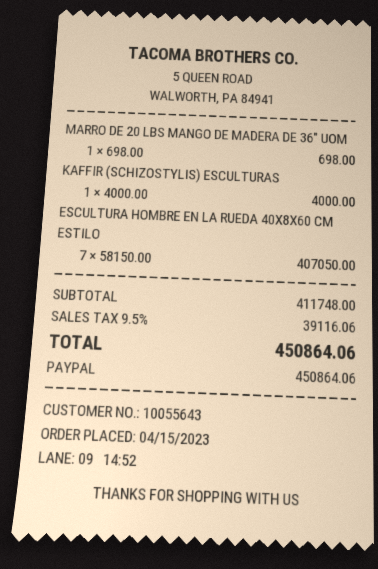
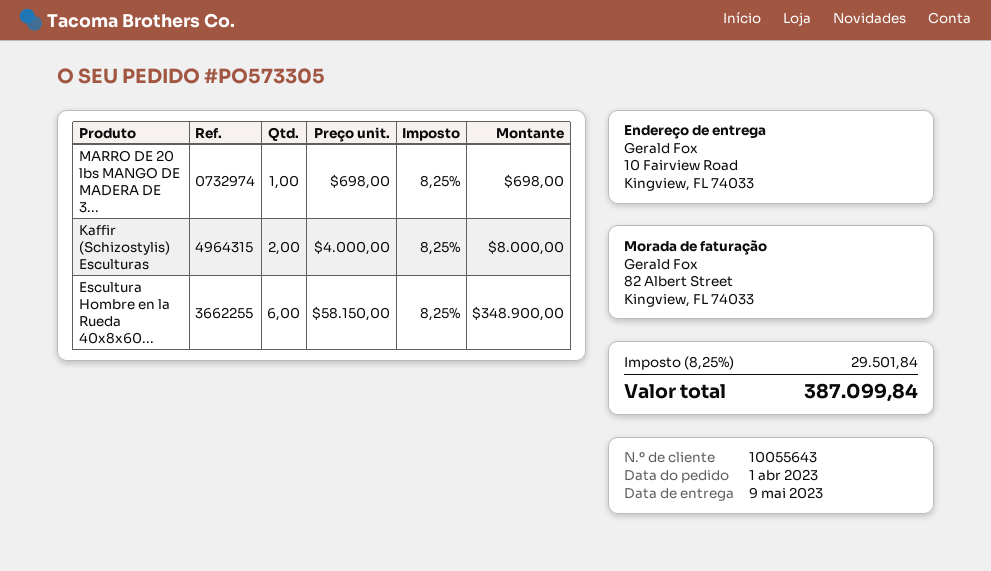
order date: 2023-04-15 -> 2023-04-01
KAFFIR (SCHIZOSTYLIS) ESCULTURAS: 1 x 4000.00 = 4000.00 -> 2 x 4000.00 = 8000.00
ESCULTURA HOMBRE EN LA RUEDA 40X8X60 CM ESTILO: 7 x 58150.00 = 407050.00 -> 6 x 58150.00 = 348900.00
tax: 9.5% = 39116.06 -> 8.25% = 29501.84
total: 450864.06 -> 387099.84

